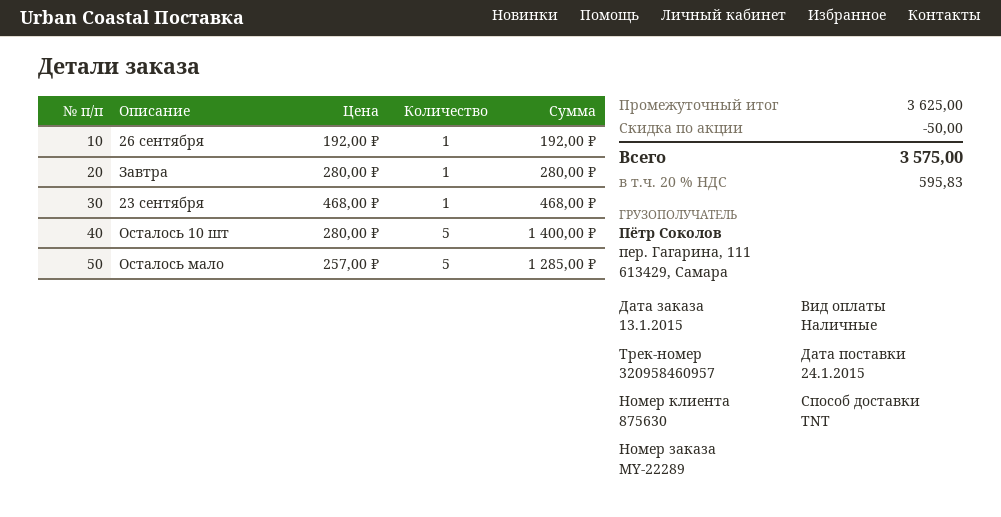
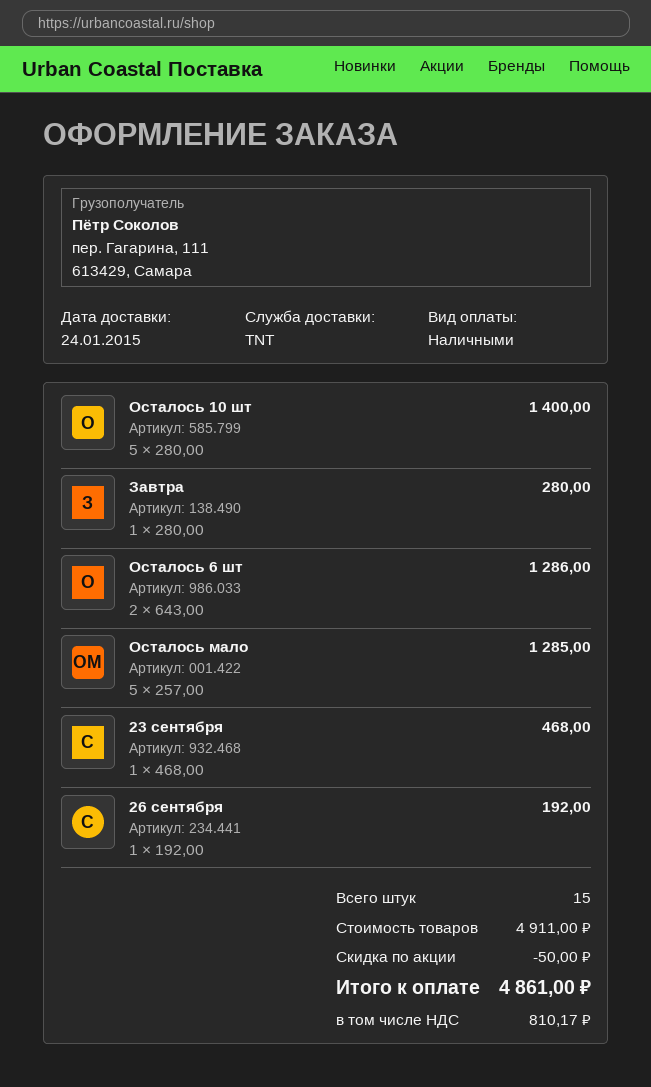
Осталось 6 шт: none -> 2 x 643.00 = 1286.00
subtotal: 3625.00 -> 4911.00
tax: 595.83 -> 810.17
total: 3575.00 -> 4861.00

